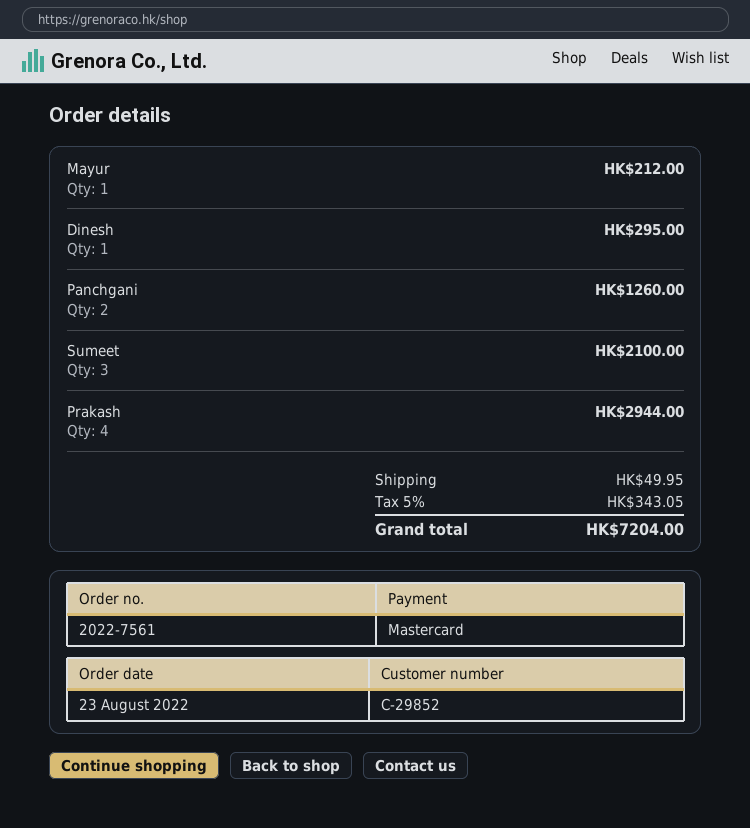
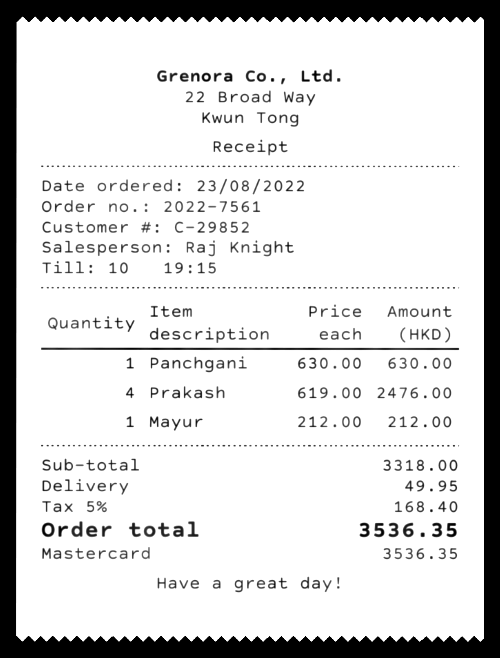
Dinesh: 1 for 295.00 -> none
Panchgani: 2 for 1260.00 -> 1 for 630.00
Sumeet: 3 for 2100.00 -> none
Prakash: 4 for 2944.00 -> 4 for 2476.00
tax: 5% = 343.05 -> 5% = 168.40
total: 7204.00 -> 3536.35

